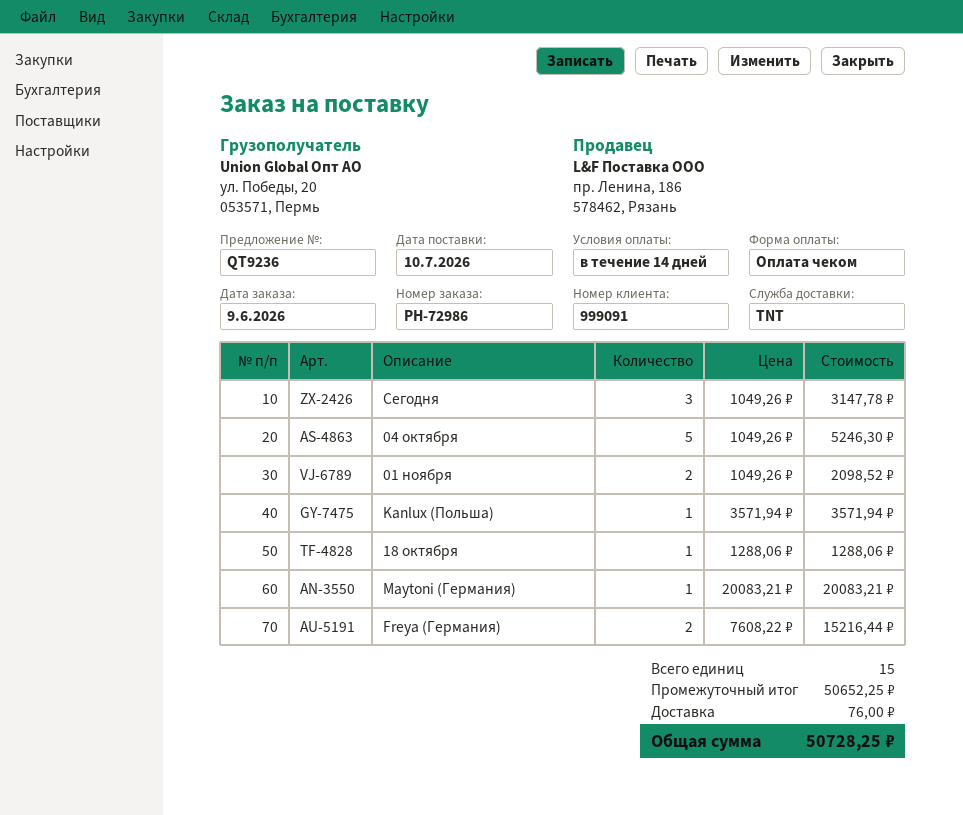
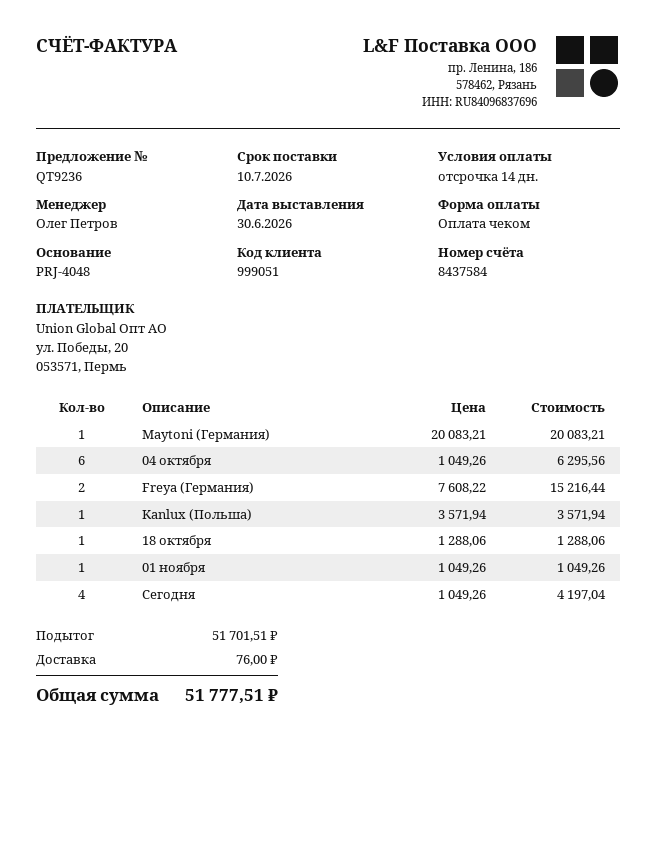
customer number: 999091 -> 999051
Сегодня: 3 x 1049.26 = 3147.78 -> 4 x 1049.26 = 4197.04
04 октября: 5 x 1049.26 = 5246.30 -> 6 x 1049.26 = 6295.56
01 ноября: 2 x 1049.26 = 2098.52 -> 1 x 1049.26 = 1049.26
subtotal: 50652.25 -> 51701.51
total: 50728.25 -> 51777.51

